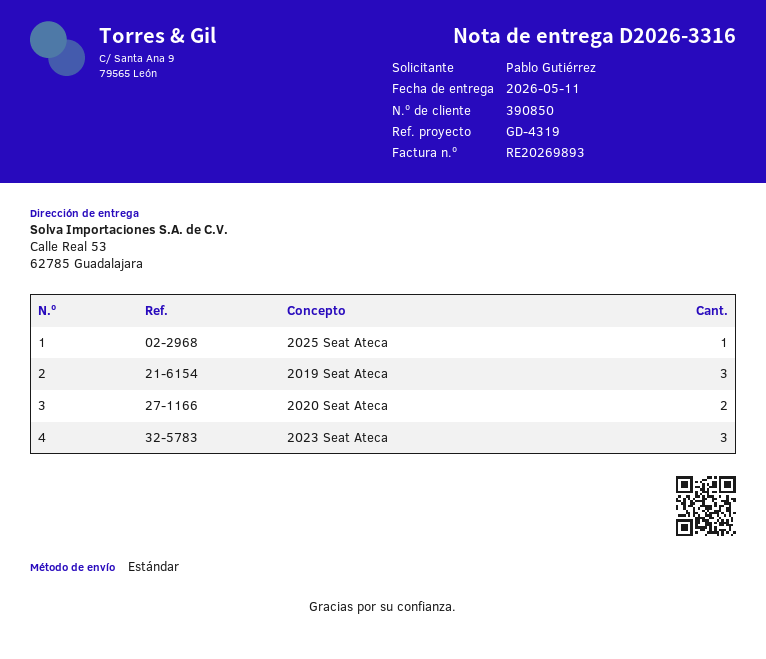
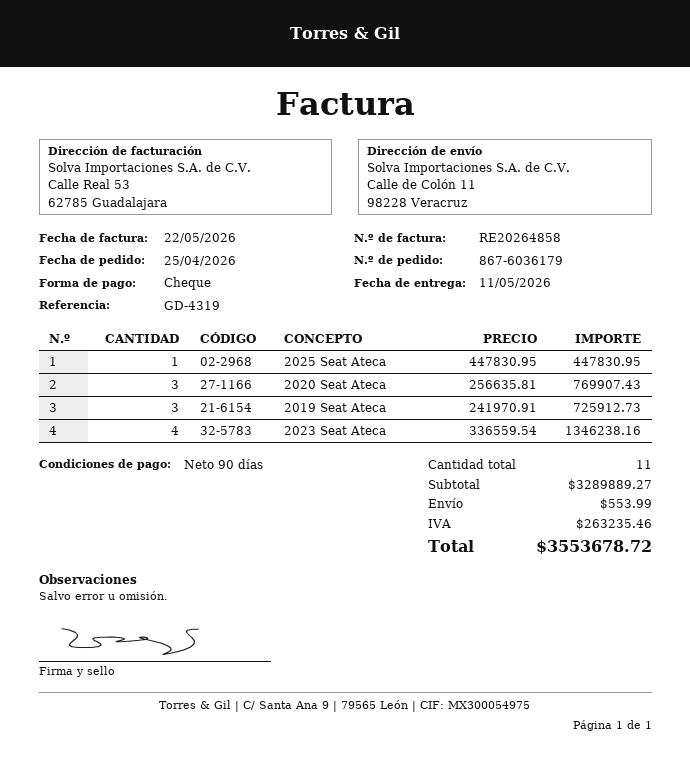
invoice number: RE20269893 -> RE20264858
ship to: Calle Real 53, 62785 Guadalajara -> Calle de Colón 11, 98228 Veracruz
2020 Seat Ateca: 2 -> 3
2023 Seat Ateca: 3 -> 4

